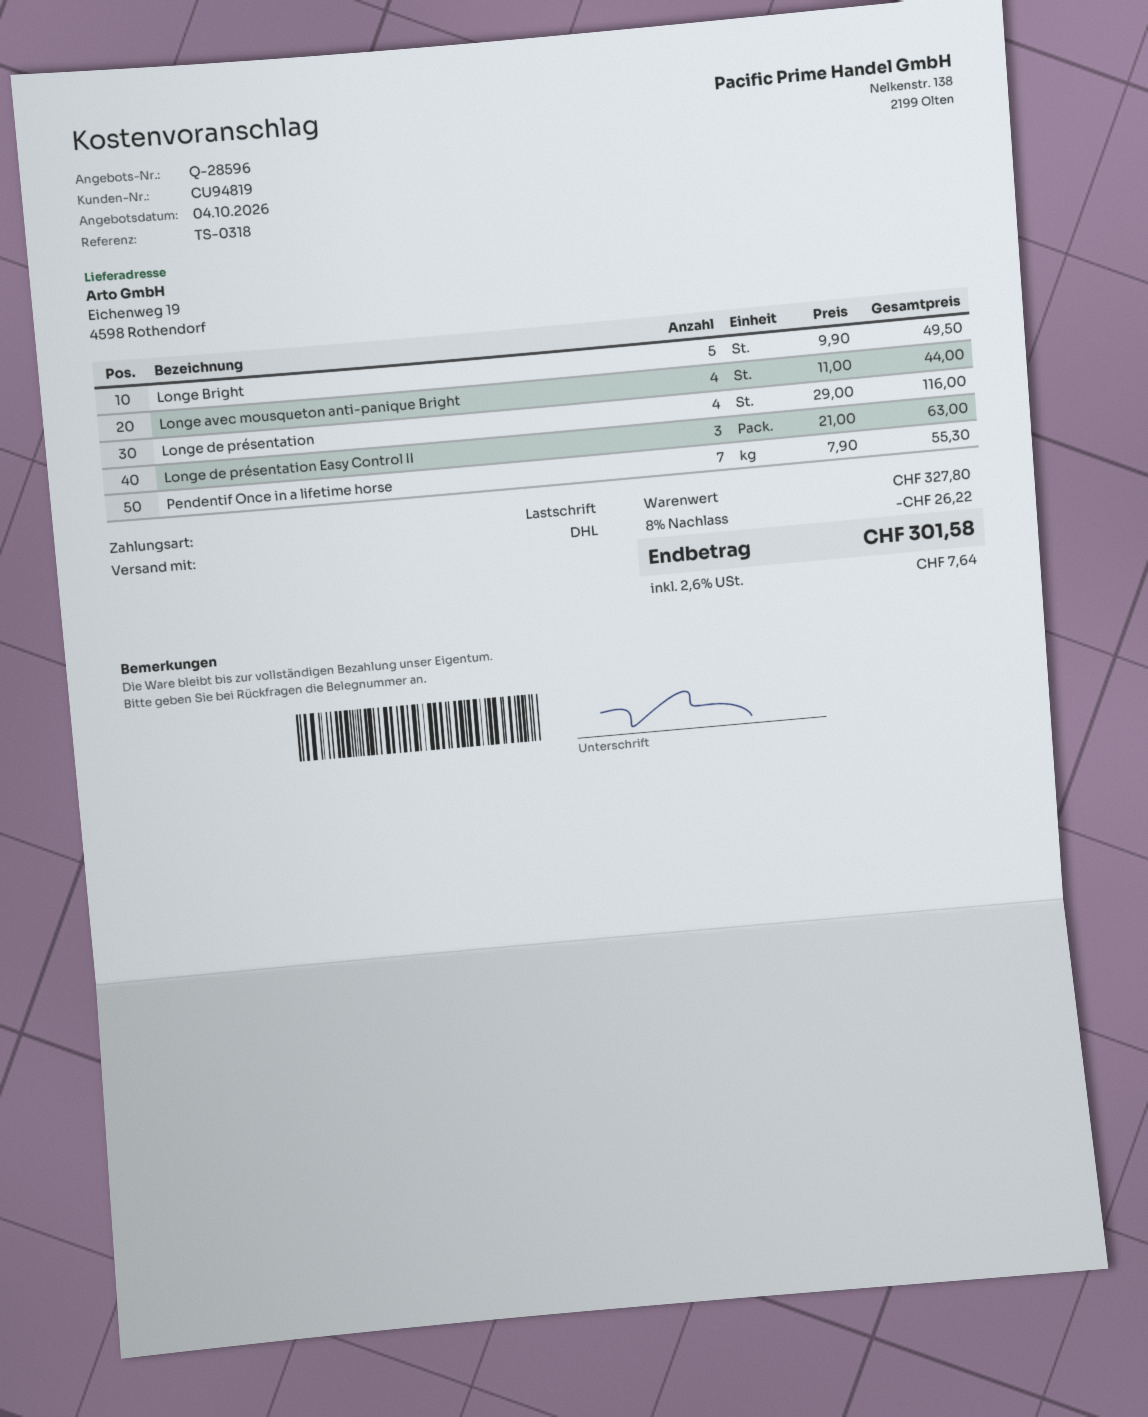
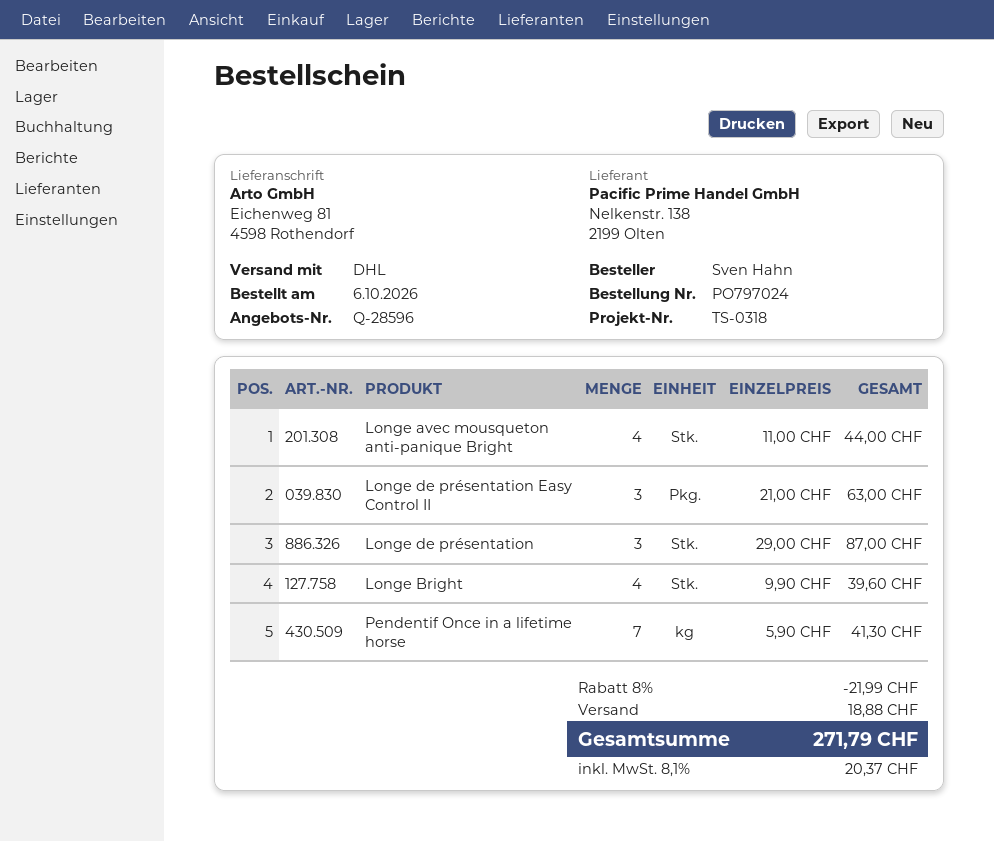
ship to: Eichenweg 19, 4598 Rothendorf -> Eichenweg 81, 4598 Rothendorf
Longe Bright: 5 x 9.90 = 49.50 -> 4 x 9.90 = 39.60
Longe de présentation: 4 x 29.00 = 116.00 -> 3 x 29.00 = 87.00
Pendentif Once in a lifetime horse: 7 x 7.90 = 55.30 -> 7 x 5.90 = 41.30
discount: 8% = 26.22 -> 8% = 21.99
shipping: none -> 18.88
tax: 2.6% = 7.64 -> 8.1% = 20.37
total: 301.58 -> 271.79

